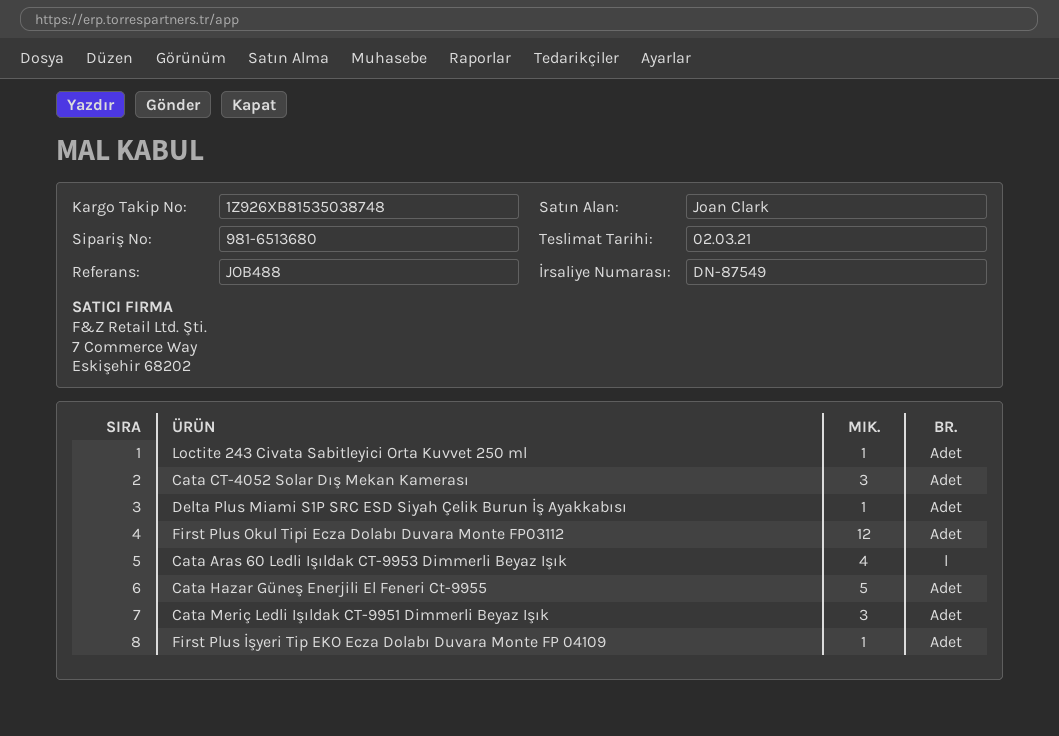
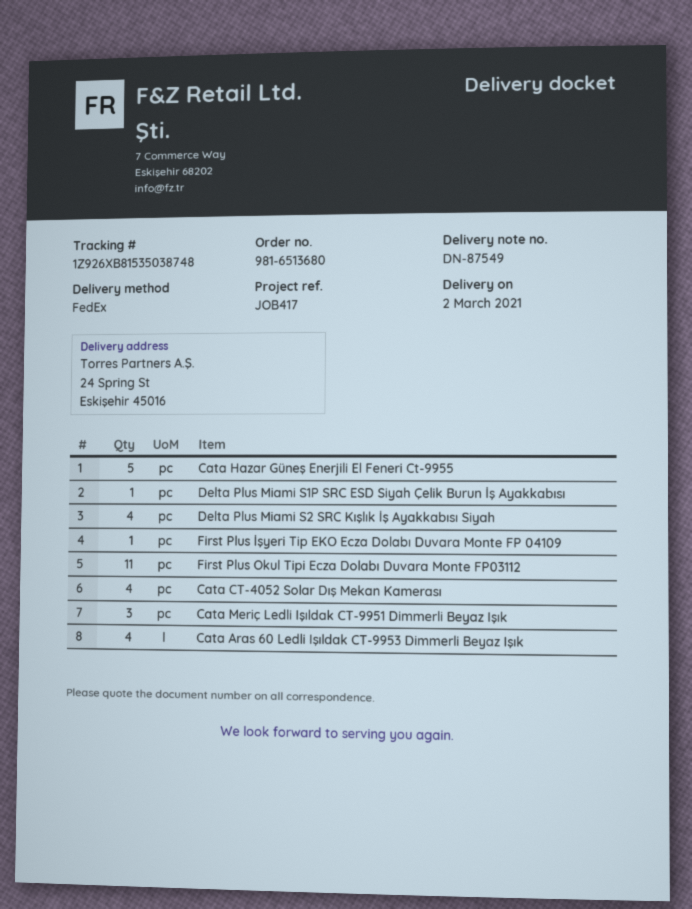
reference: JOB488 -> JOB417
Loctite 243 Civata Sabitleyici Orta Kuvvet 250 ml: 1 -> none
Cata CT-4052 Solar Dış Mekan Kamerası: 3 -> 4
First Plus Okul Tipi Ecza Dolabı Duvara Monte FP03112: 12 -> 11
Delta Plus Miami S2 SRC Kışlık İş Ayakkabısı Siyah: none -> 4

